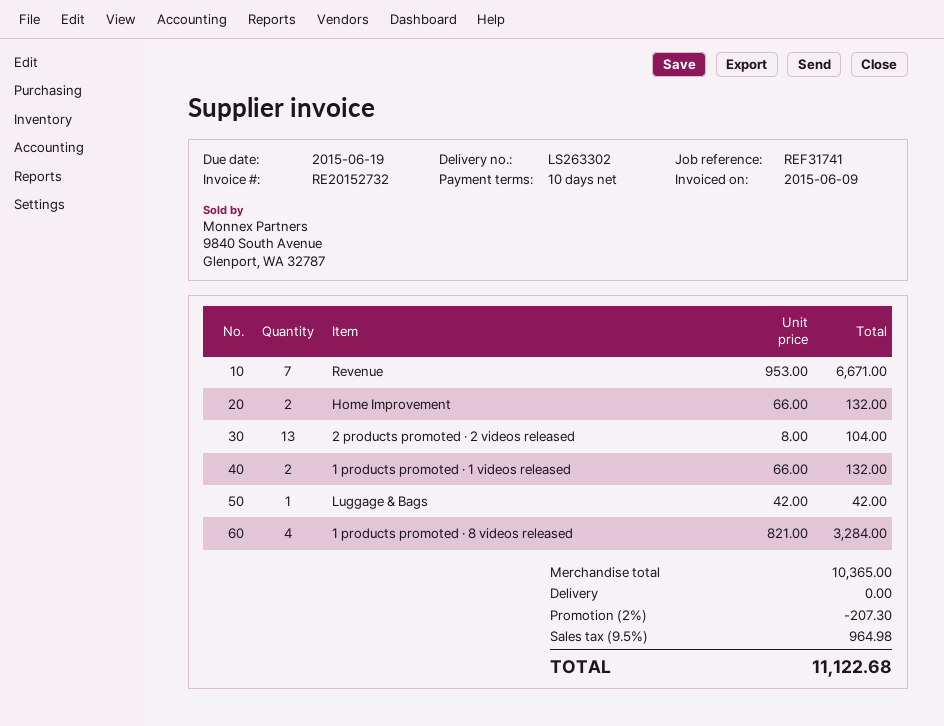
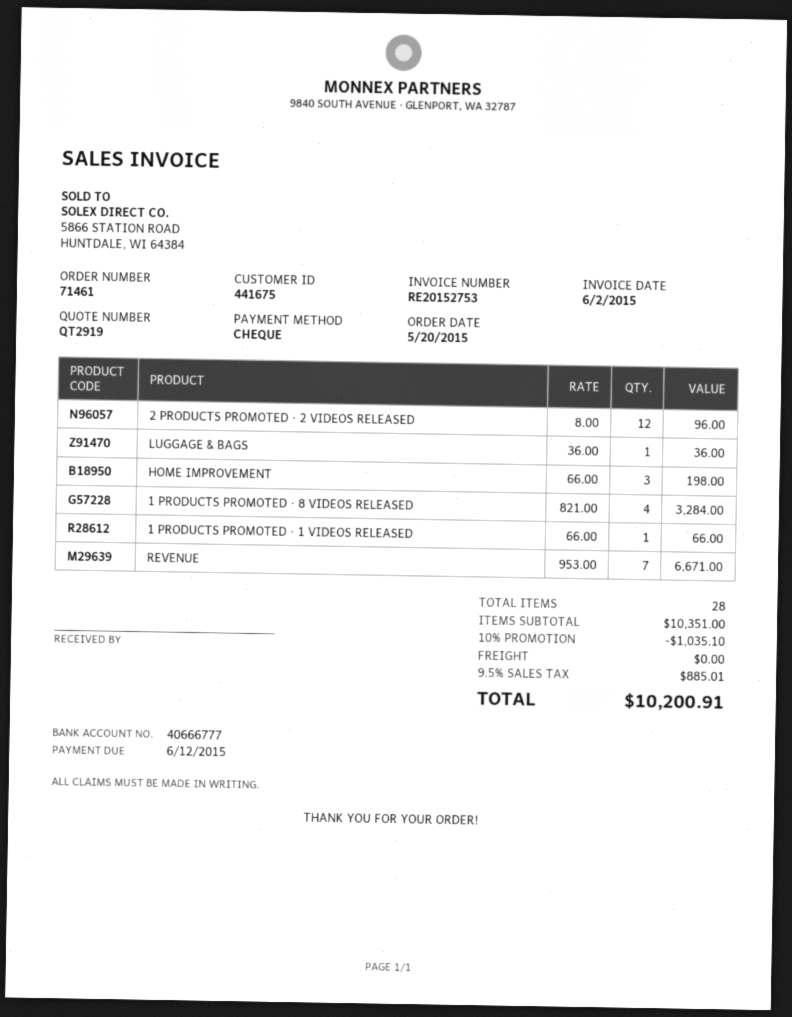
invoice number: RE20152732 -> RE20152753
invoice date: 2015-06-09 -> 2015-06-02
due date: 2015-06-19 -> 2015-06-12
Home Improvement: 2 x 66.00 = 132.00 -> 3 x 66.00 = 198.00
2 products promoted · 2 videos released: 13 x 8.00 = 104.00 -> 12 x 8.00 = 96.00
1 products promoted · 1 videos released: 2 x 66.00 = 132.00 -> 1 x 66.00 = 66.00
Luggage & Bags: 1 x 42.00 = 42.00 -> 1 x 36.00 = 36.00
subtotal: 10365.00 -> 10351.00
discount: 2% = 207.30 -> 10% = 1035.10
tax: 9.5% = 964.98 -> 9.5% = 885.01
total: 11122.68 -> 10200.91

